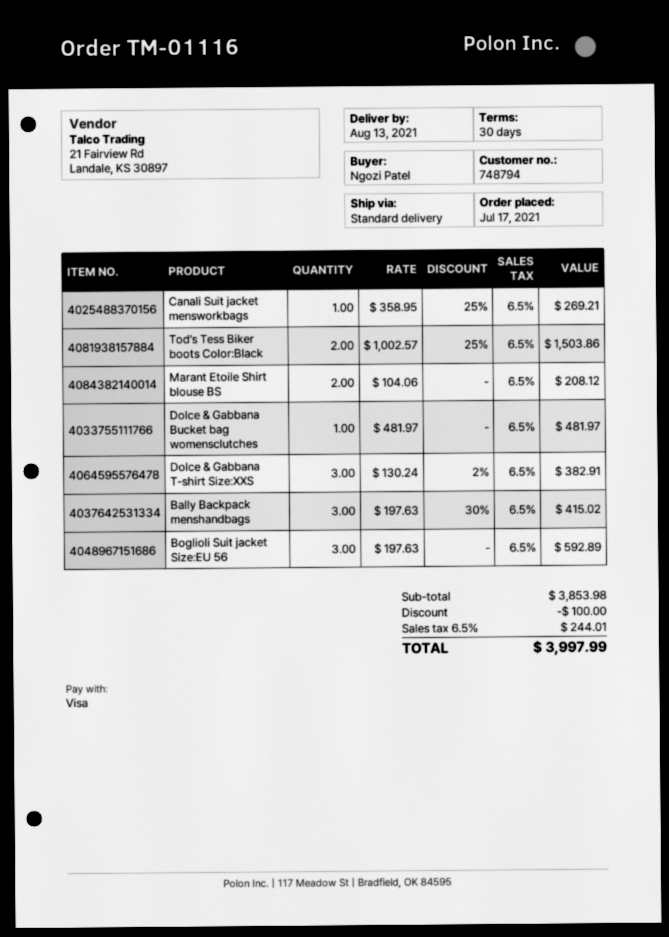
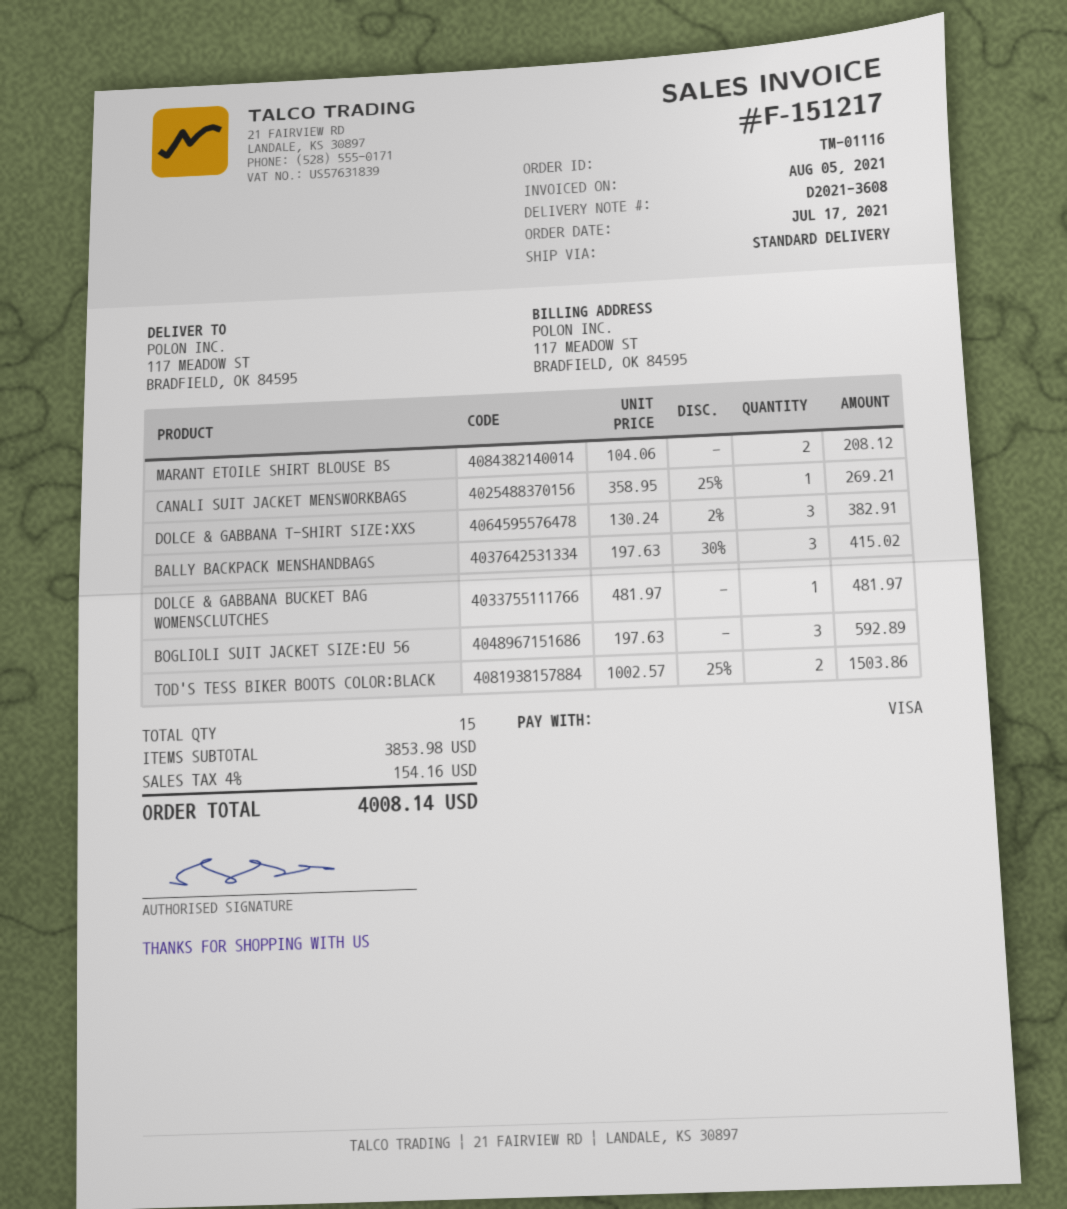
discount: 100.00 -> none
tax: 6.5% = 244.01 -> 4% = 154.16
total: 3997.99 -> 4008.14

